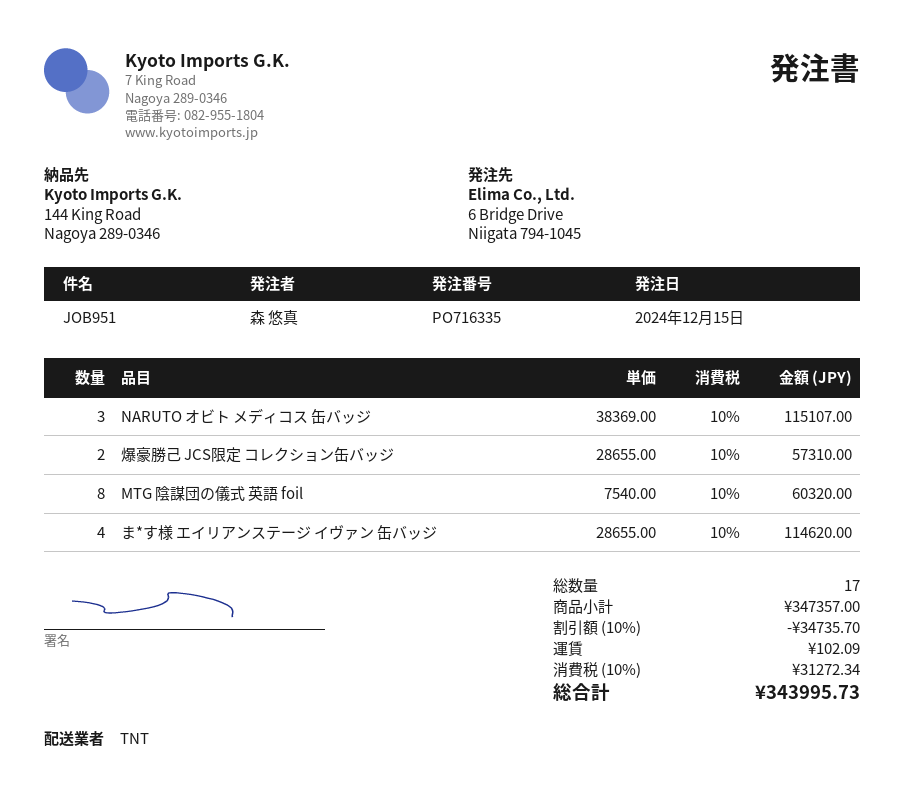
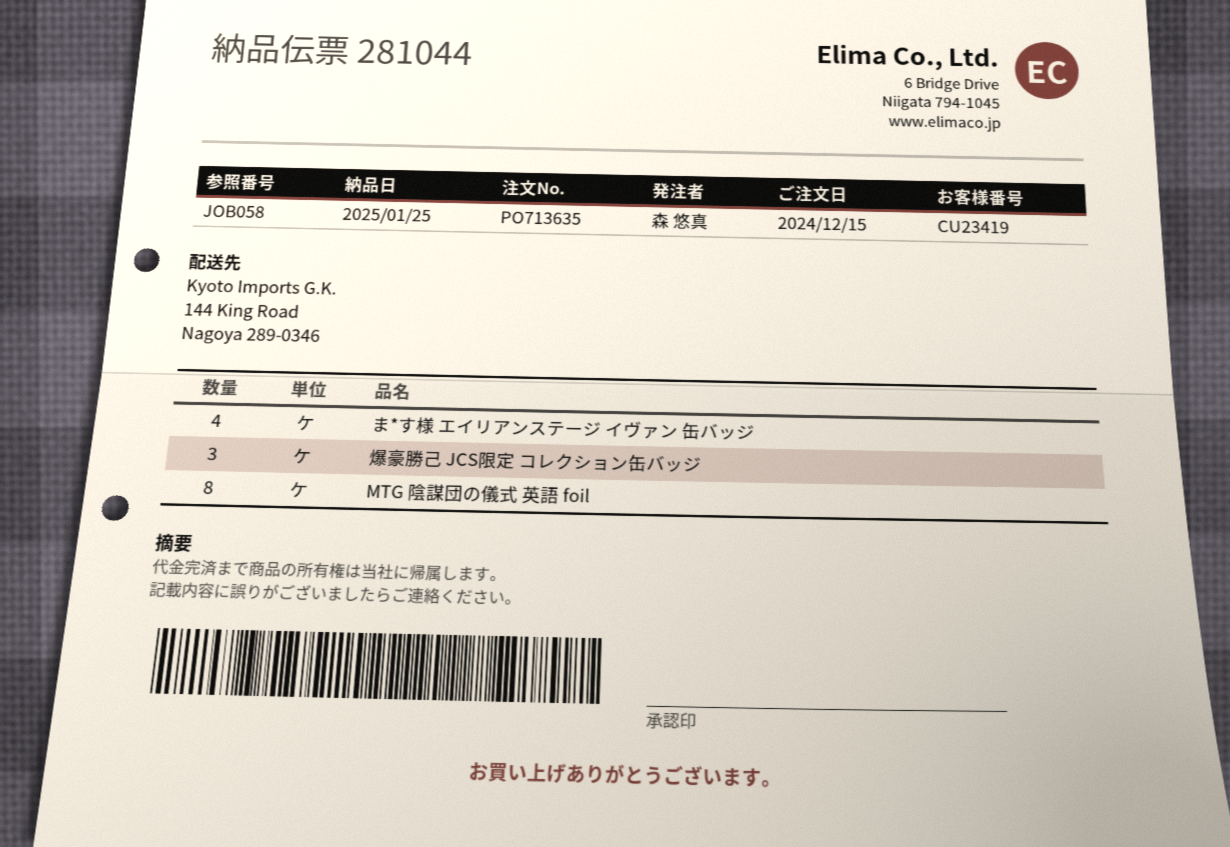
order number: PO716335 -> PO713635
reference: JOB951 -> JOB058
NARUTO オビト メディコス 缶バッジ: 3 -> none
爆豪勝己 JCS限定 コレクション缶バッジ: 2 -> 3

